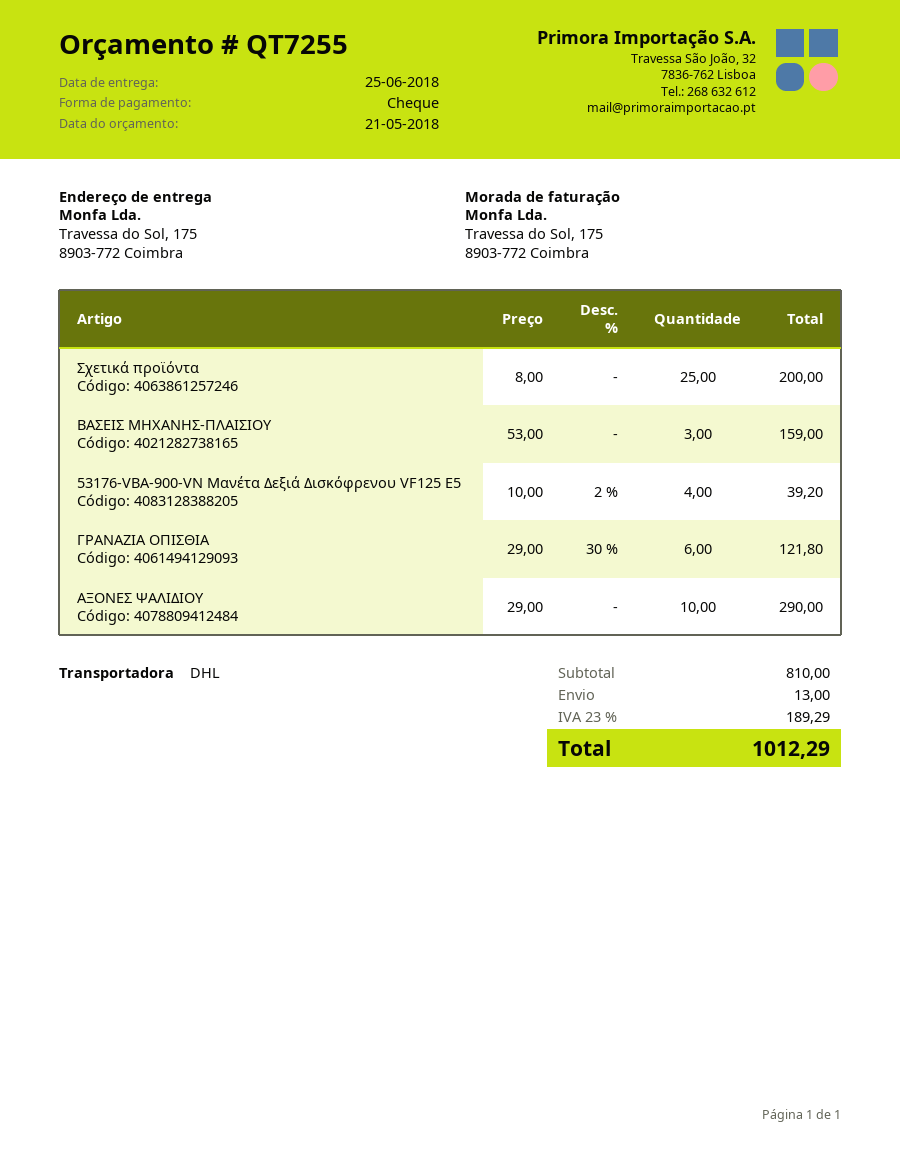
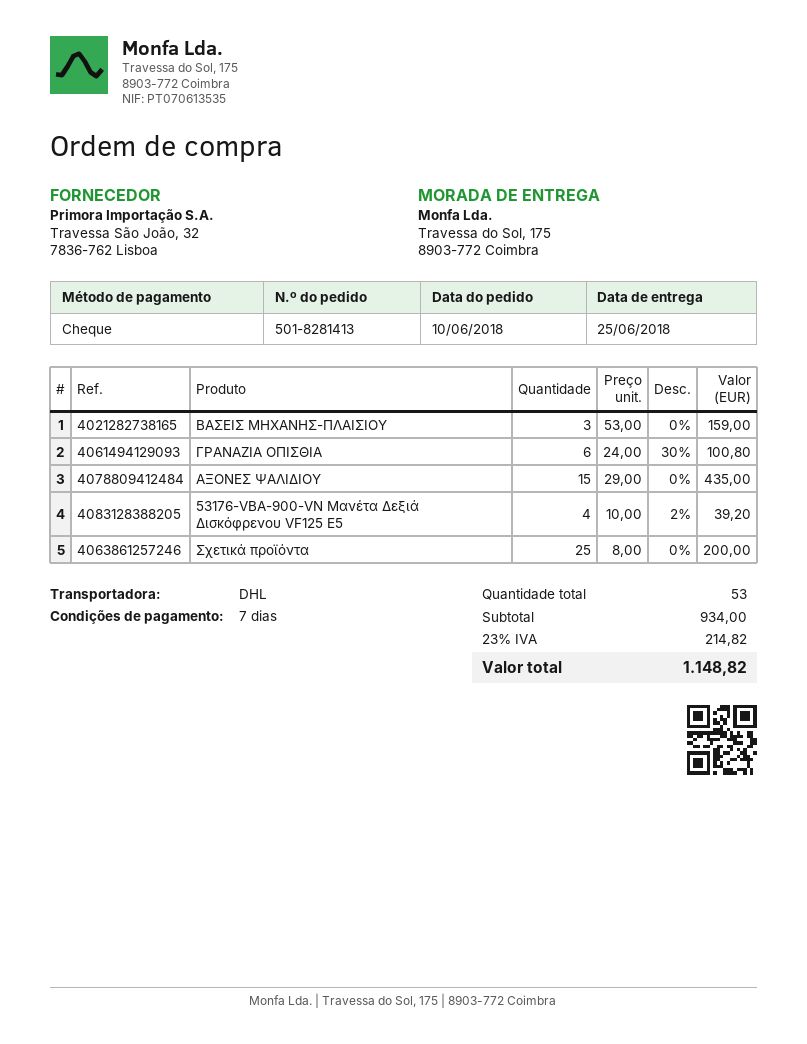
ΓΡΑΝΑΖΙΑ ΟΠΙΣΘΙΑ: 6 x 29.00 - 30% = 121.80 -> 6 x 24.00 - 30% = 100.80
ΑΞΟΝΕΣ ΨΑΛΙΔΙΟΥ: 10 x 29.00 = 290.00 -> 15 x 29.00 = 435.00
subtotal: 810.00 -> 934.00
shipping: 13.00 -> none
tax: 23% = 189.29 -> 23% = 214.82
total: 1012.29 -> 1148.82

